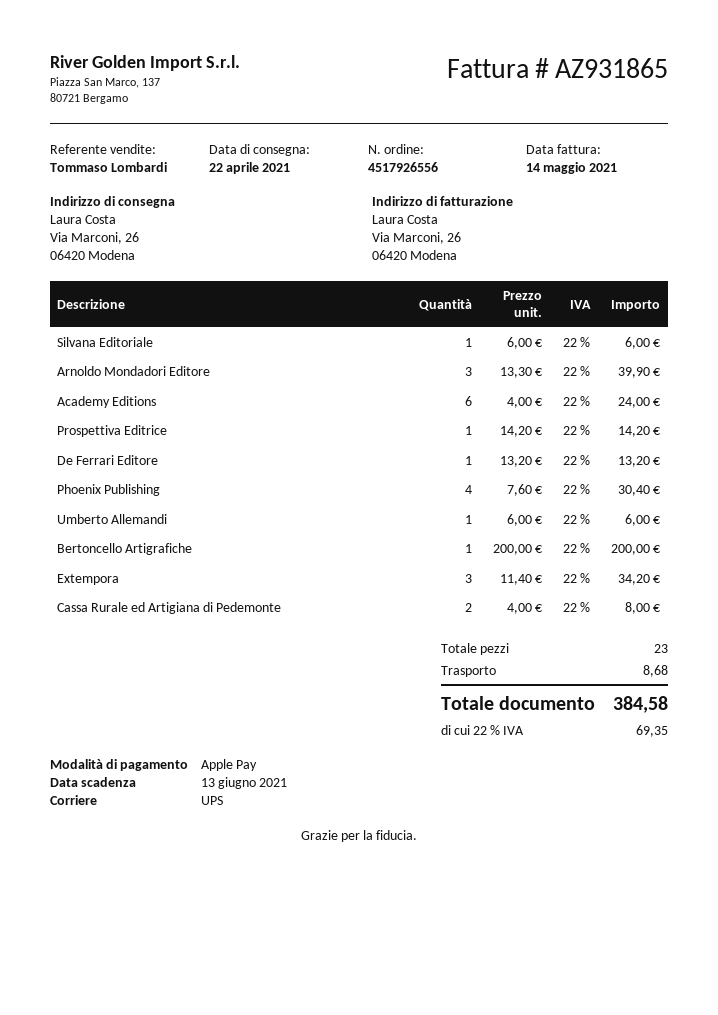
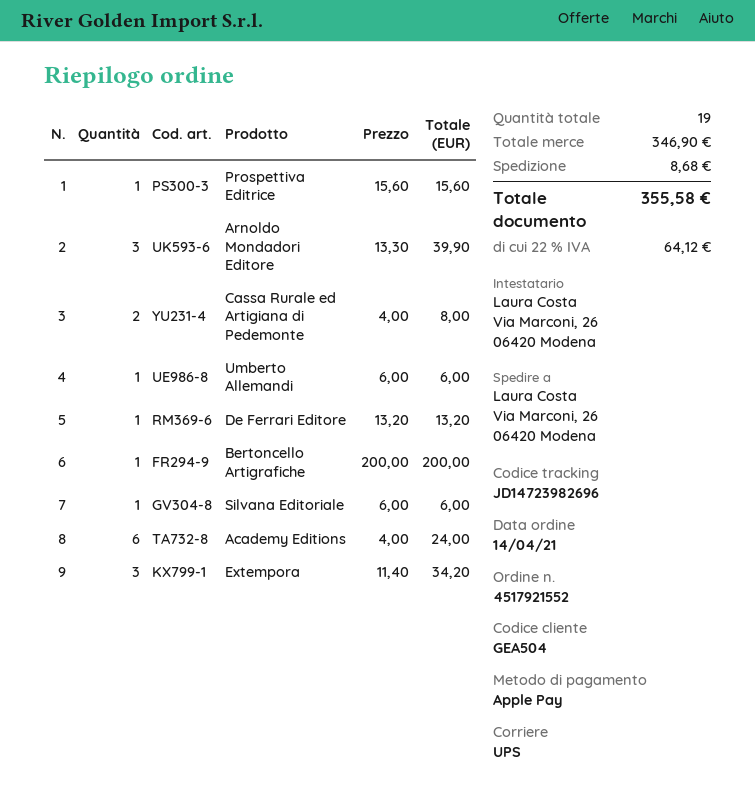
order number: 4517926556 -> 4517921552
Prospettiva Editrice: 1 x 14.20 = 14.20 -> 1 x 15.60 = 15.60
Phoenix Publishing: 4 x 7.60 = 30.40 -> none
total quantity: 23 -> 19
tax: 22% = 69.35 -> 22% = 64.12
total: 384.58 -> 355.58

